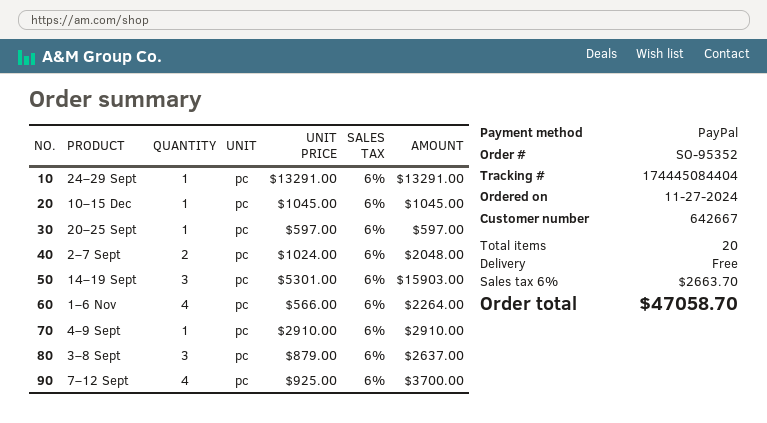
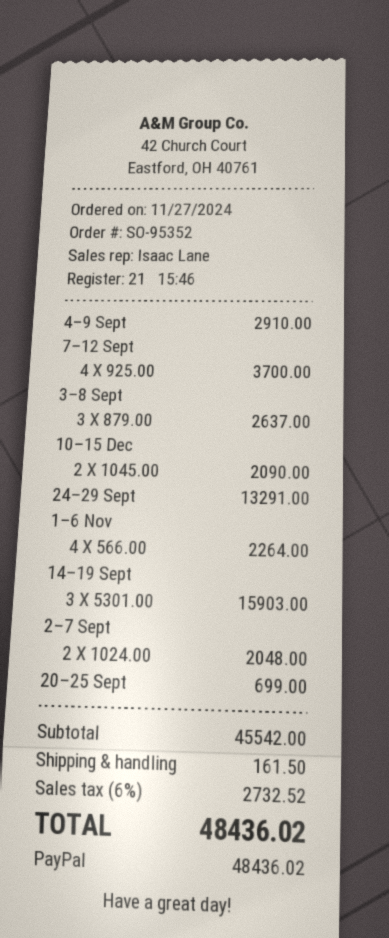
10–15 Dec: 1 x 1045.00 = 1045.00 -> 2 x 1045.00 = 2090.00
20–25 Sept: 1 x 597.00 = 597.00 -> 1 x 699.00 = 699.00
shipping: 0.00 -> 161.50
tax: 6% = 2663.70 -> 6% = 2732.52
total: 47058.70 -> 48436.02

